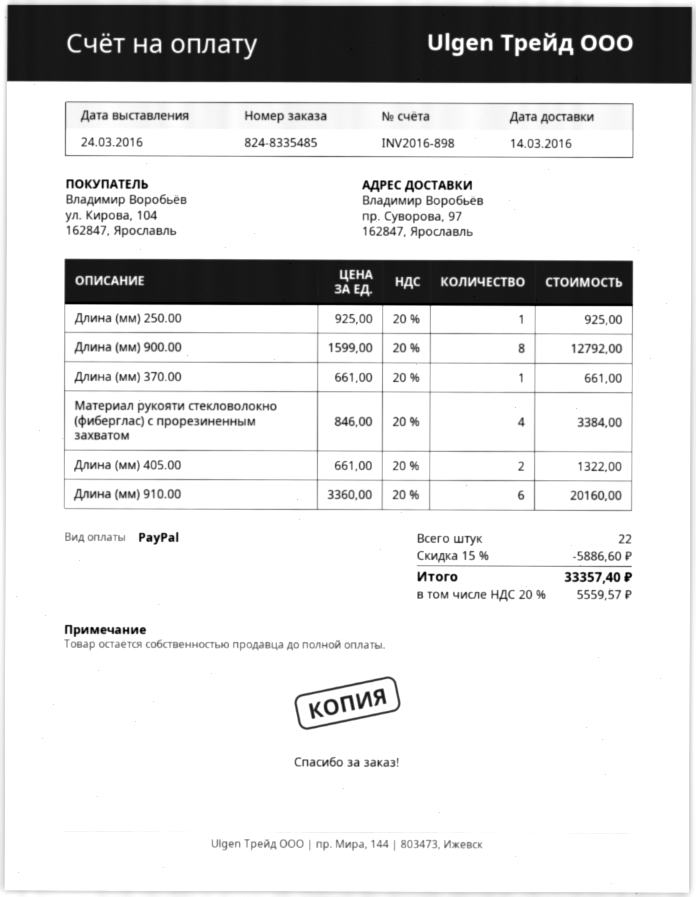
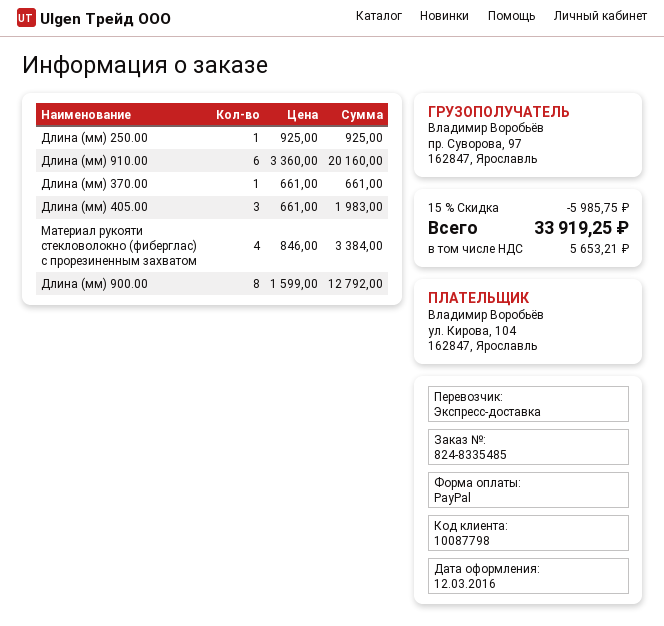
Длина (мм) 405.00: 2 x 661.00 = 1322.00 -> 3 x 661.00 = 1983.00
discount: 15% = 5886.60 -> 15% = 5985.75
tax: 5559.57 -> 5653.21
total: 33357.40 -> 33919.25

